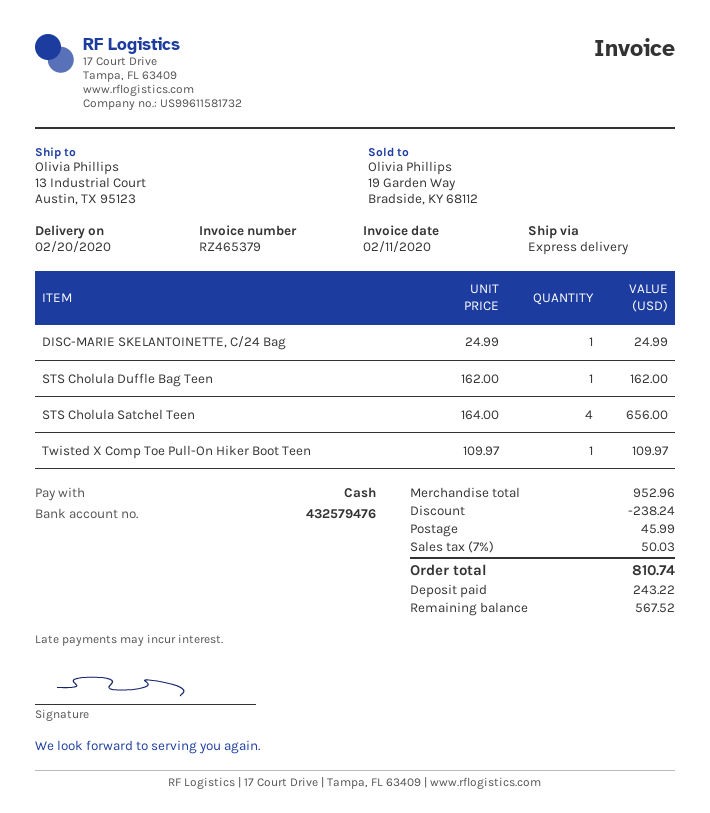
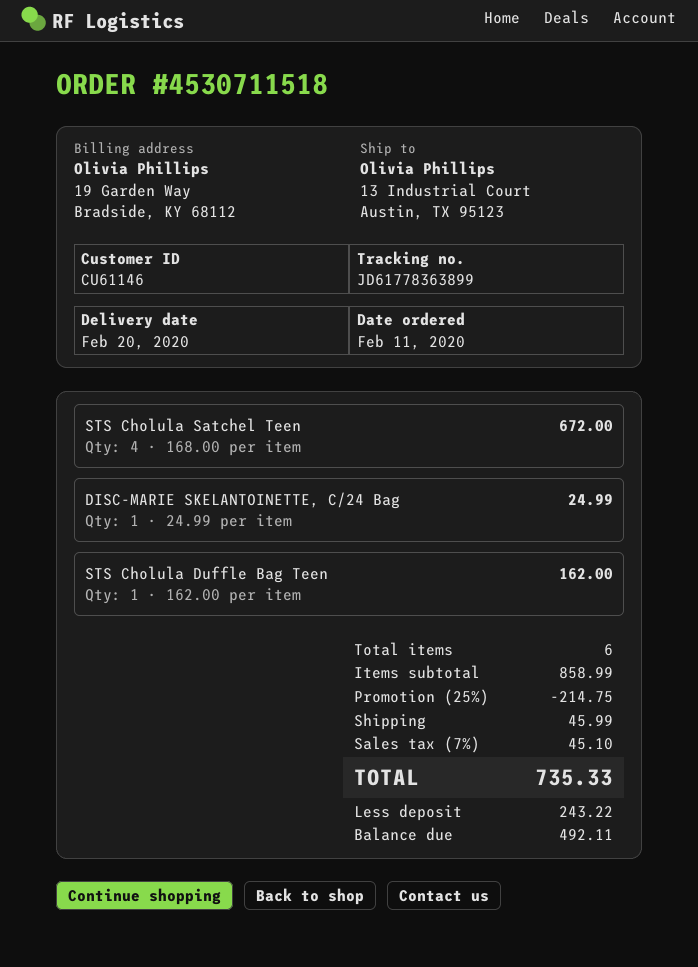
STS Cholula Satchel Teen: 4 x 164.00 = 656.00 -> 4 x 168.00 = 672.00
Twisted X Comp Toe Pull-On Hiker Boot Teen: 1 x 109.97 = 109.97 -> none
subtotal: 952.96 -> 858.99
discount: 238.24 -> 214.75
tax: 7% = 50.03 -> 7% = 45.10
total: 810.74 -> 735.33
balance: 567.52 -> 492.11

